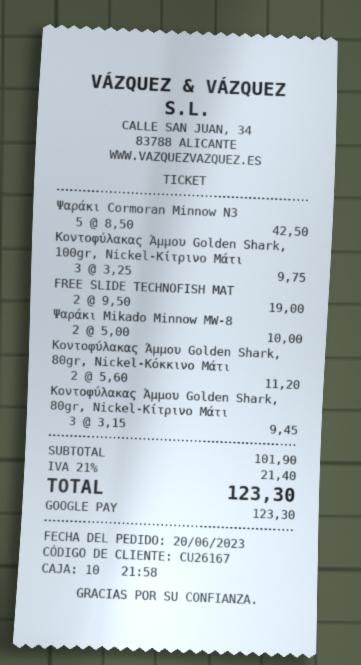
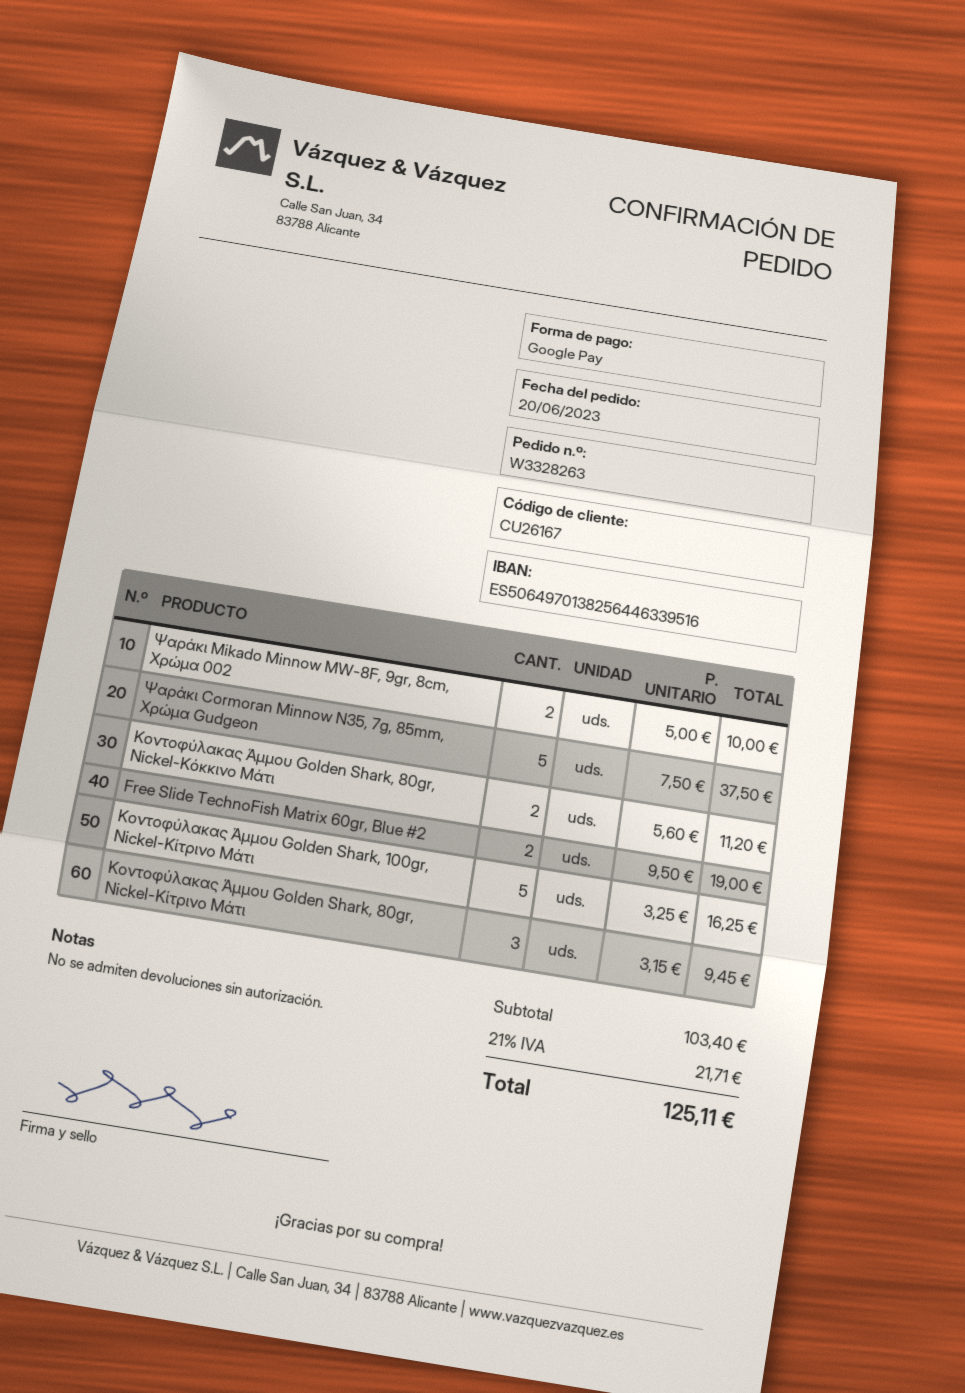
Ψαράκι Cormoran Minnow N3: 5 x 8.50 = 42.50 -> 5 x 7.50 = 37.50
Κοντοφύλακας Άμμου Golden Shark, 100gr, Nickel-Κίτρινο Μάτι: 3 x 3.25 = 9.75 -> 5 x 3.25 = 16.25
subtotal: 101.90 -> 103.40
tax: 21% = 21.40 -> 21% = 21.71
total: 123.30 -> 125.11

